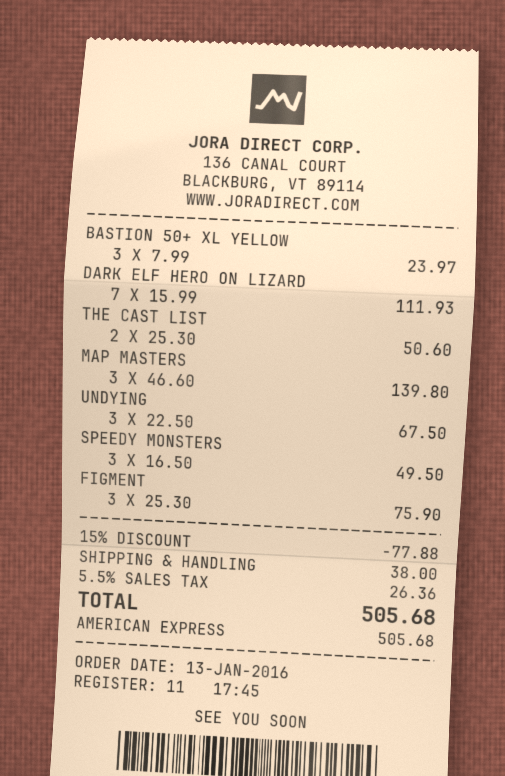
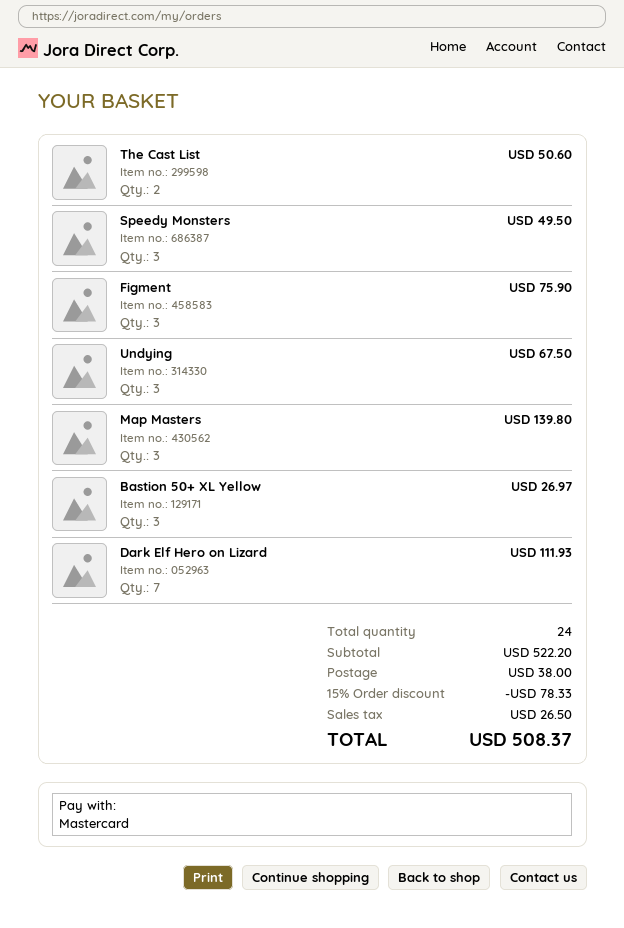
payment method: American Express -> Mastercard
BASTION 50+ XL YELLOW: 3 for 23.97 -> 3 for 26.97
discount: 15% = 77.88 -> 15% = 78.33
tax: 26.36 -> 26.50
total: 505.68 -> 508.37

